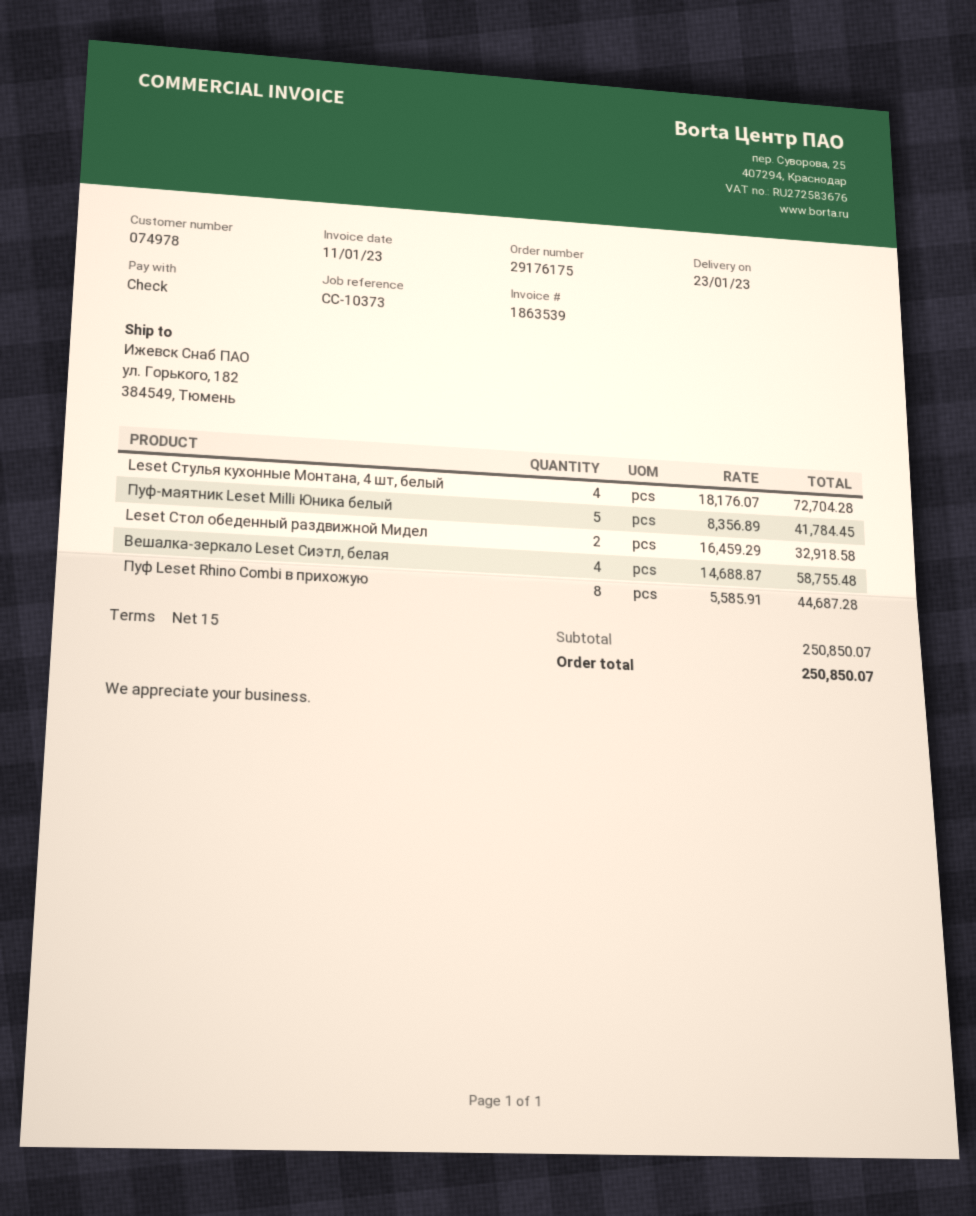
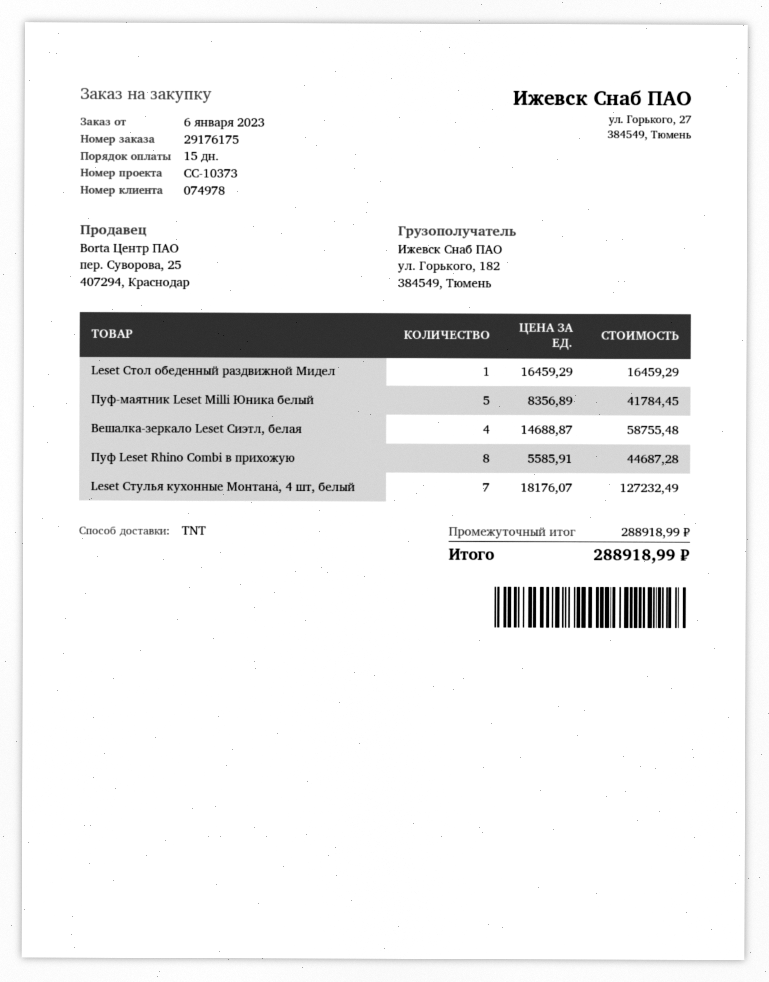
Leset Стулья кухонные Монтана, 4 шт, белый: 4 x 18176.07 = 72704.28 -> 7 x 18176.07 = 127232.49
Leset Стол обеденный раздвижной Мидел: 2 x 16459.29 = 32918.58 -> 1 x 16459.29 = 16459.29
subtotal: 250850.07 -> 288918.99
total: 250850.07 -> 288918.99

